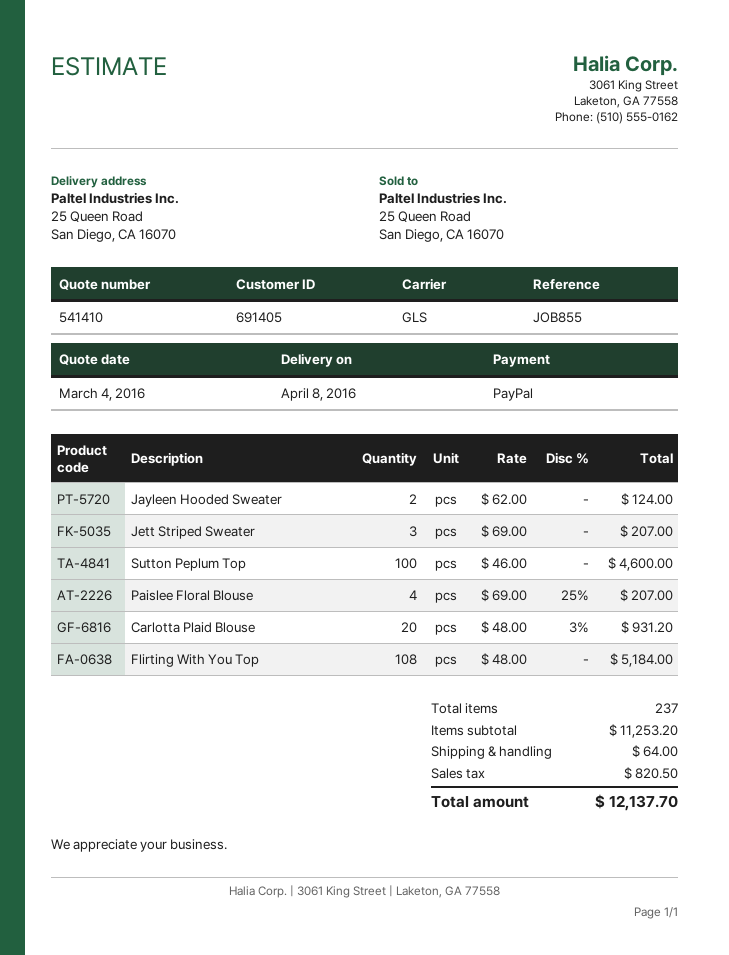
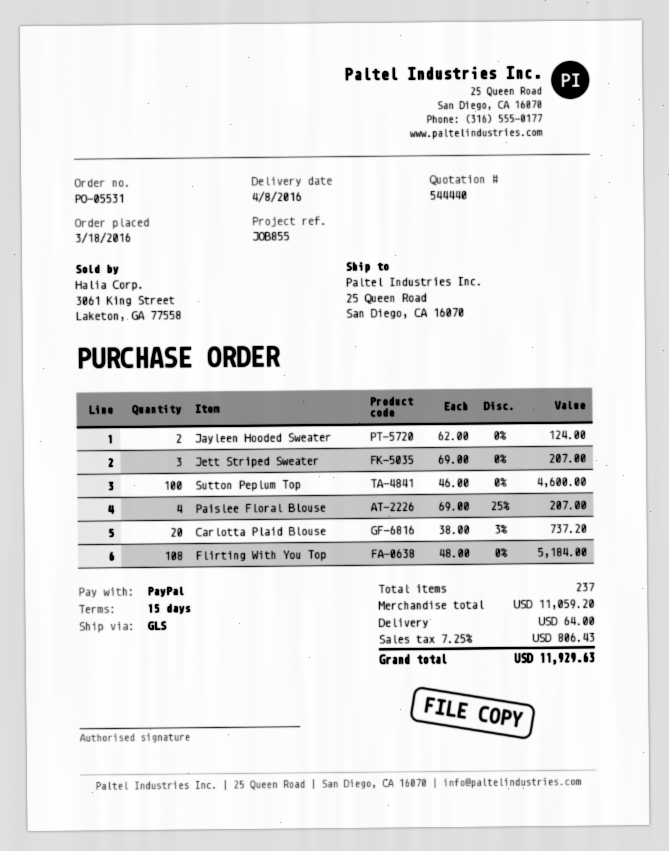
quote number: 541410 -> 544440
Carlotta Plaid Blouse: 20 x 48.00 - 3% = 931.20 -> 20 x 38.00 - 3% = 737.20
subtotal: 11253.20 -> 11059.20
tax: 820.50 -> 806.43
total: 12137.70 -> 11929.63

